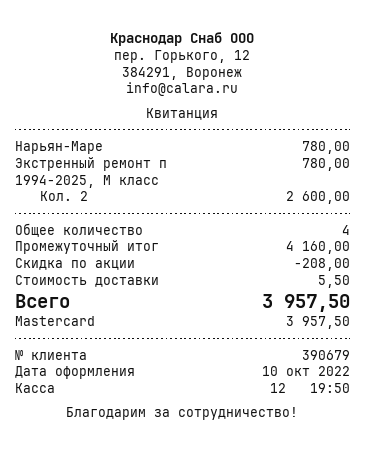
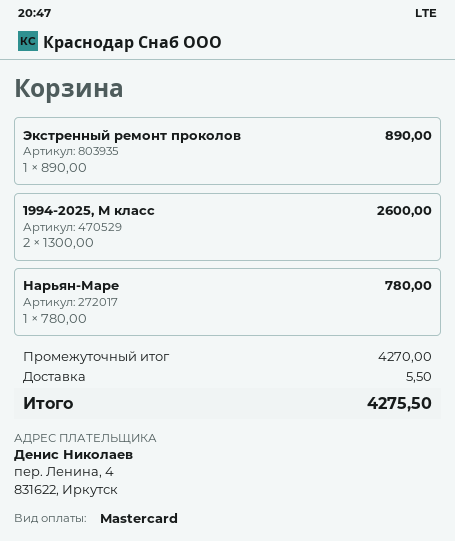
Экстренный ремонт п: 1 for 780.00 -> 1 for 890.00
subtotal: 4160.00 -> 4270.00
discount: 208.00 -> none
total: 3957.50 -> 4275.50

